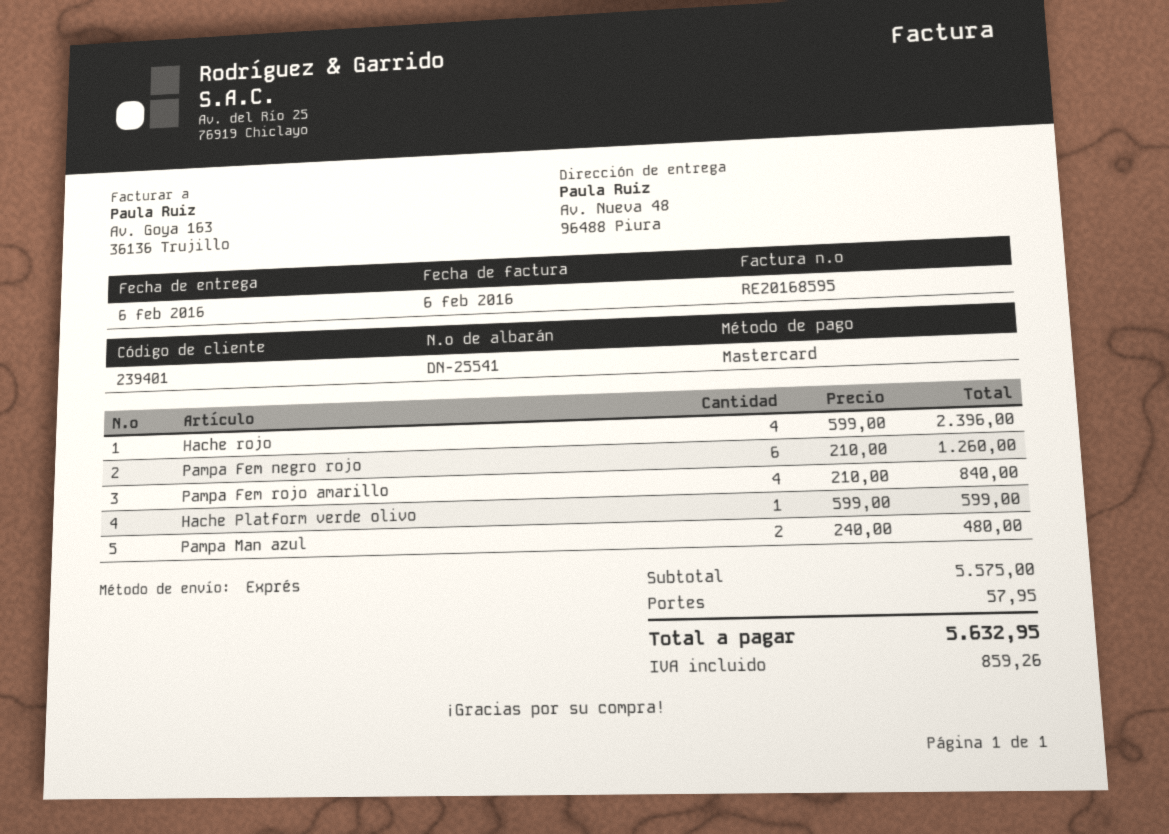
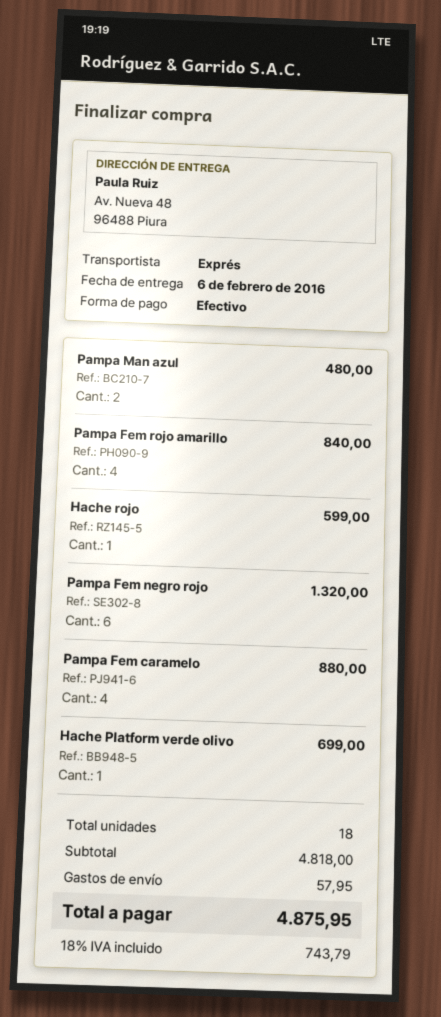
payment method: Mastercard -> cash
Hache rojo: 4 for 2396.00 -> 1 for 599.00
Pampa Fem negro rojo: 6 for 1260.00 -> 6 for 1320.00
Hache Platform verde olivo: 1 for 599.00 -> 1 for 699.00
Pampa Fem caramelo: none -> 4 for 880.00
subtotal: 5575.00 -> 4818.00
tax: 859.26 -> 743.79
total: 5632.95 -> 4875.95

